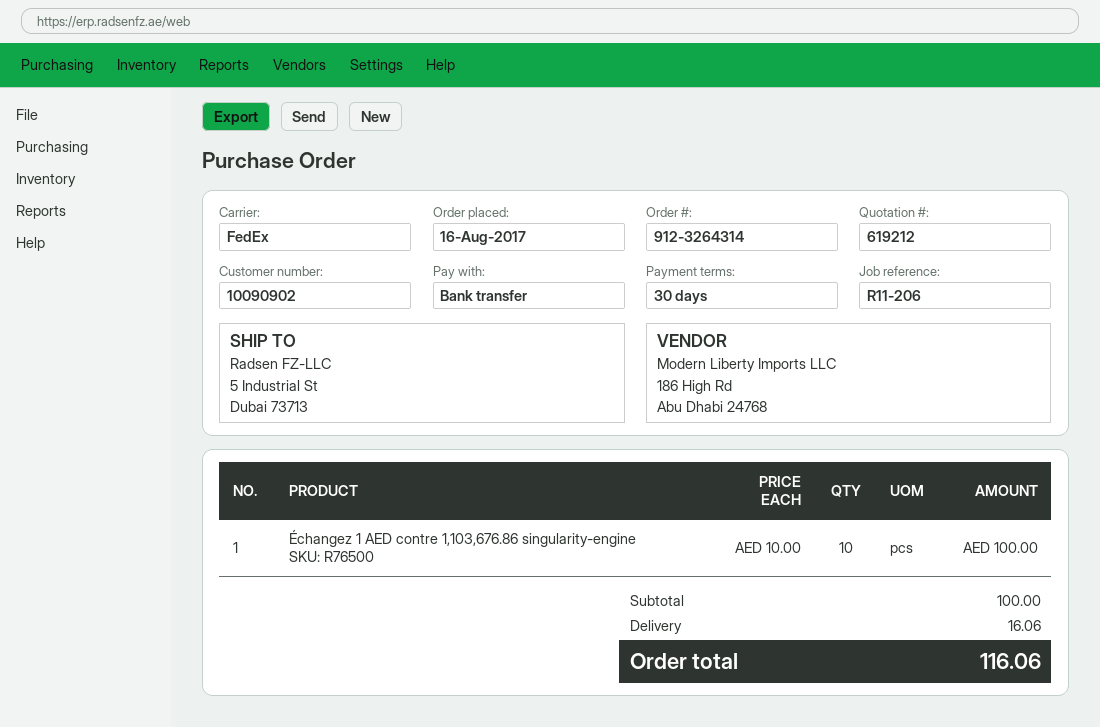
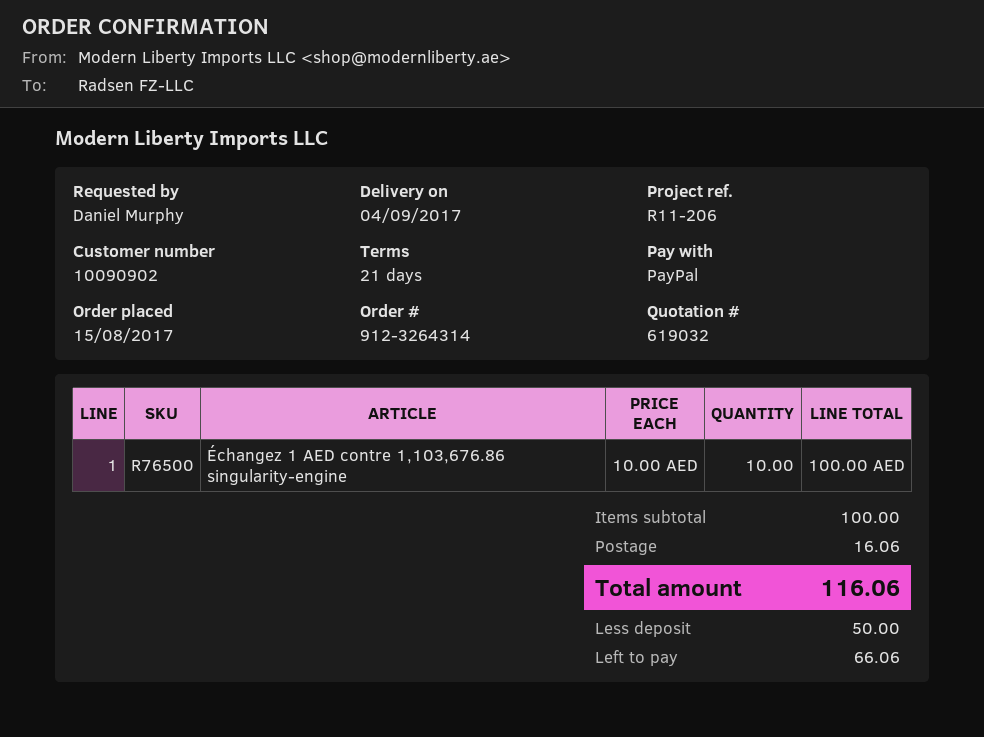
quote number: 619212 -> 619032
order date: 2017-08-16 -> 2017-08-15
payment terms: 30 days -> 21 days
payment method: bank transfer -> PayPal

